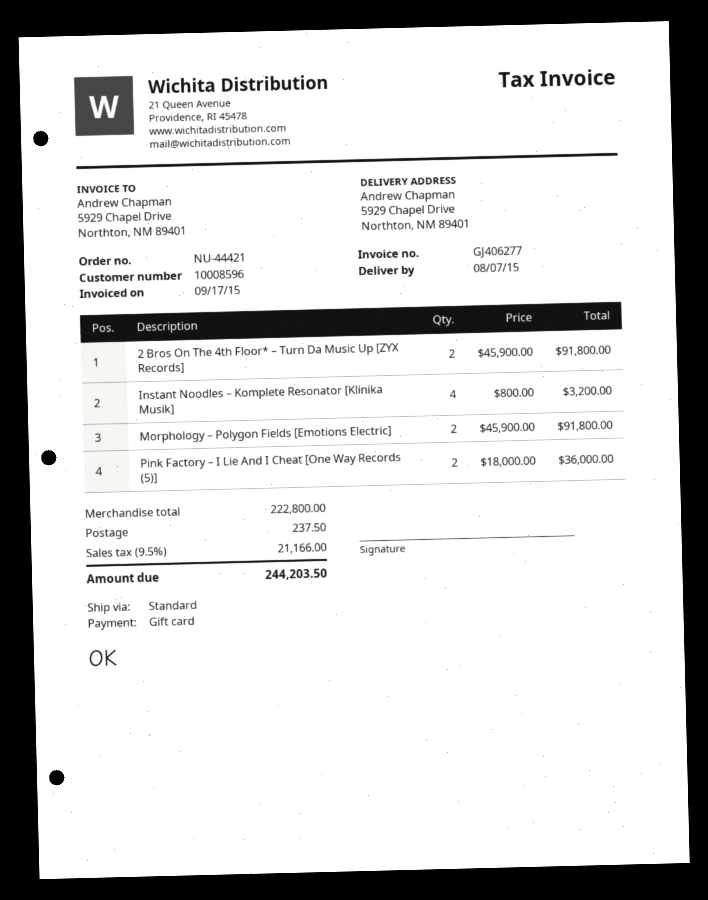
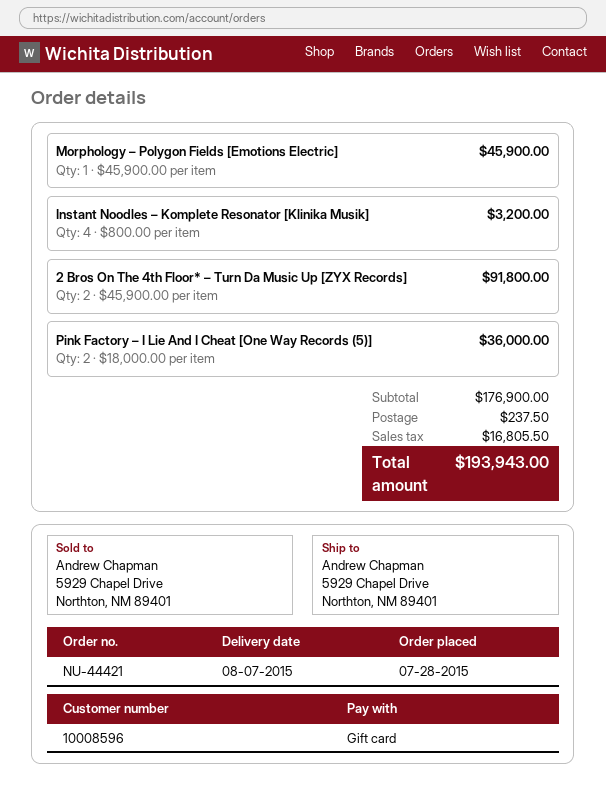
Morphology – Polygon Fields [Emotions Electric]: 2 x 45900.00 = 91800.00 -> 1 x 45900.00 = 45900.00
subtotal: 222800.00 -> 176900.00
tax: 21166.00 -> 16805.50
total: 244203.50 -> 193943.00

